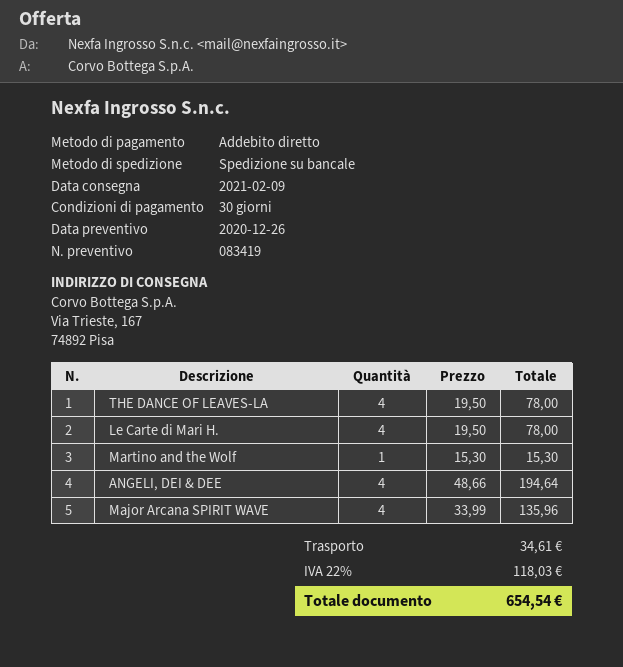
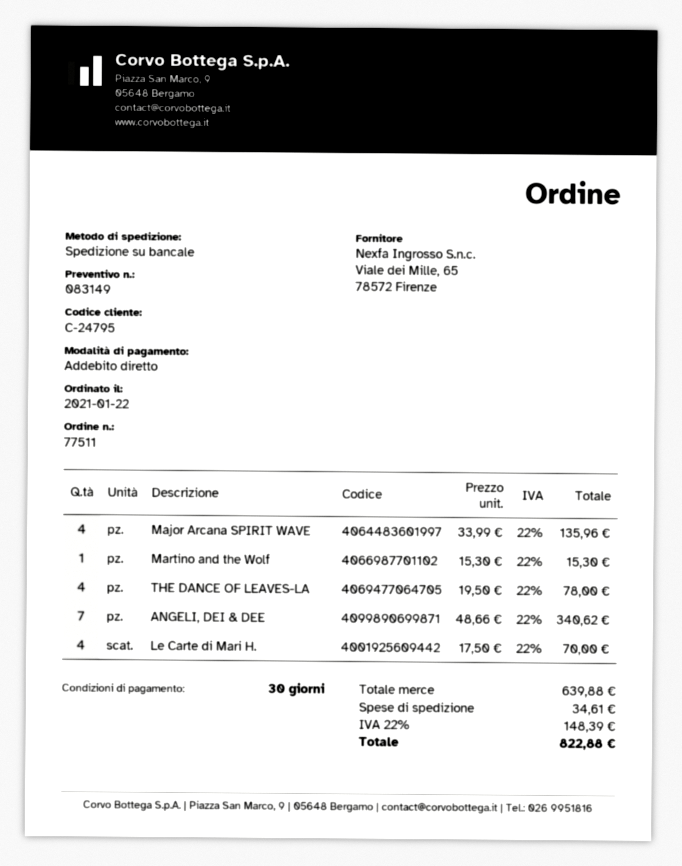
quote number: 083419 -> 083149
Le Carte di Mari H.: 4 x 19.50 = 78.00 -> 4 x 17.50 = 70.00
ANGELI, DEI & DEE: 4 x 48.66 = 194.64 -> 7 x 48.66 = 340.62
tax: 22% = 118.03 -> 22% = 148.39
total: 654.54 -> 822.88

